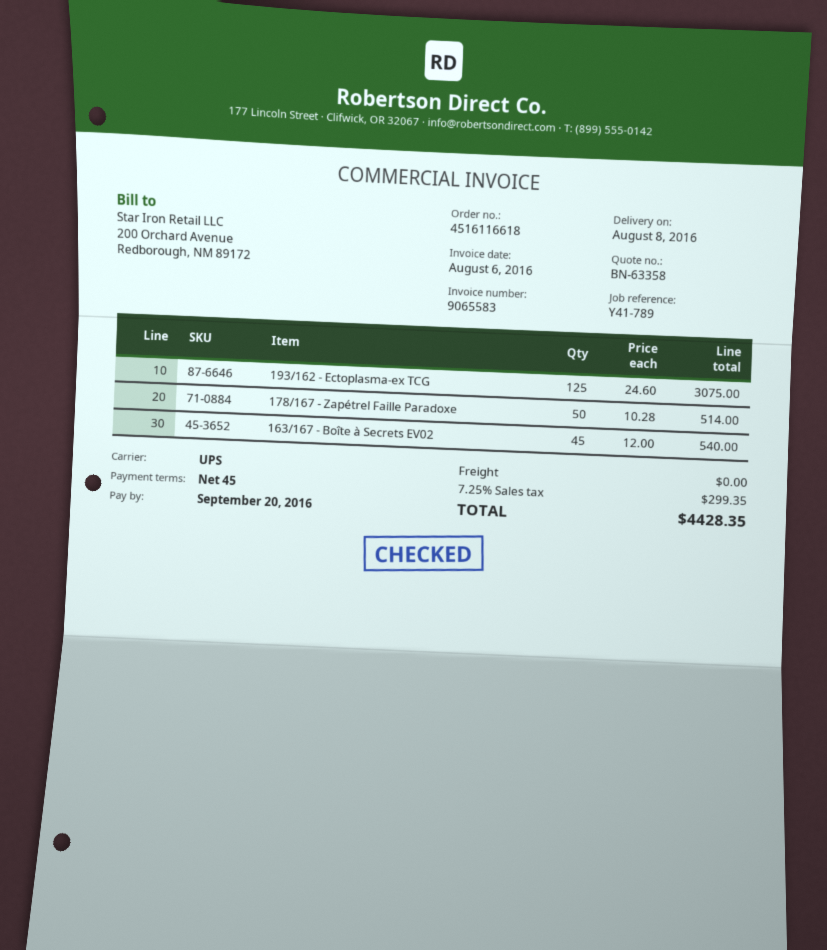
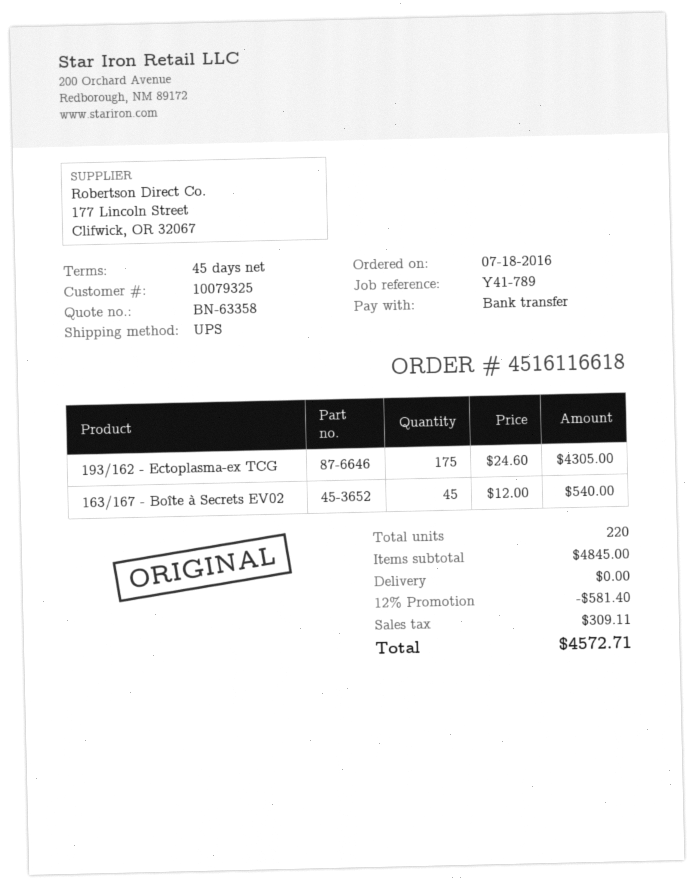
193/162 - Ectoplasma-ex TCG: 125 x 24.60 = 3075.00 -> 175 x 24.60 = 4305.00
178/167 - Zapétrel Faille Paradoxe: 50 x 10.28 = 514.00 -> none
discount: none -> 12% = 581.40
tax: 299.35 -> 309.11
total: 4428.35 -> 4572.71

